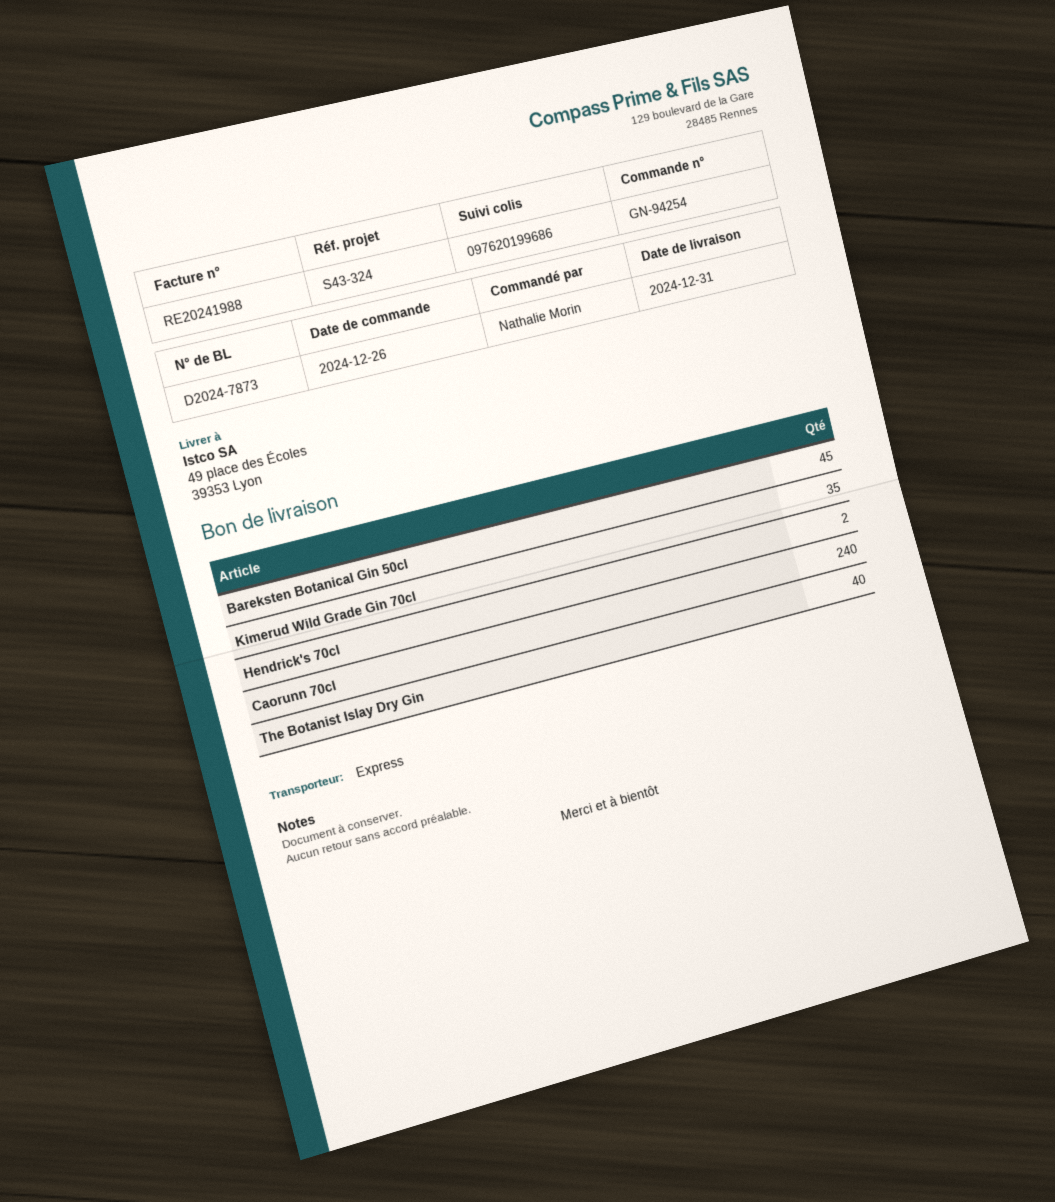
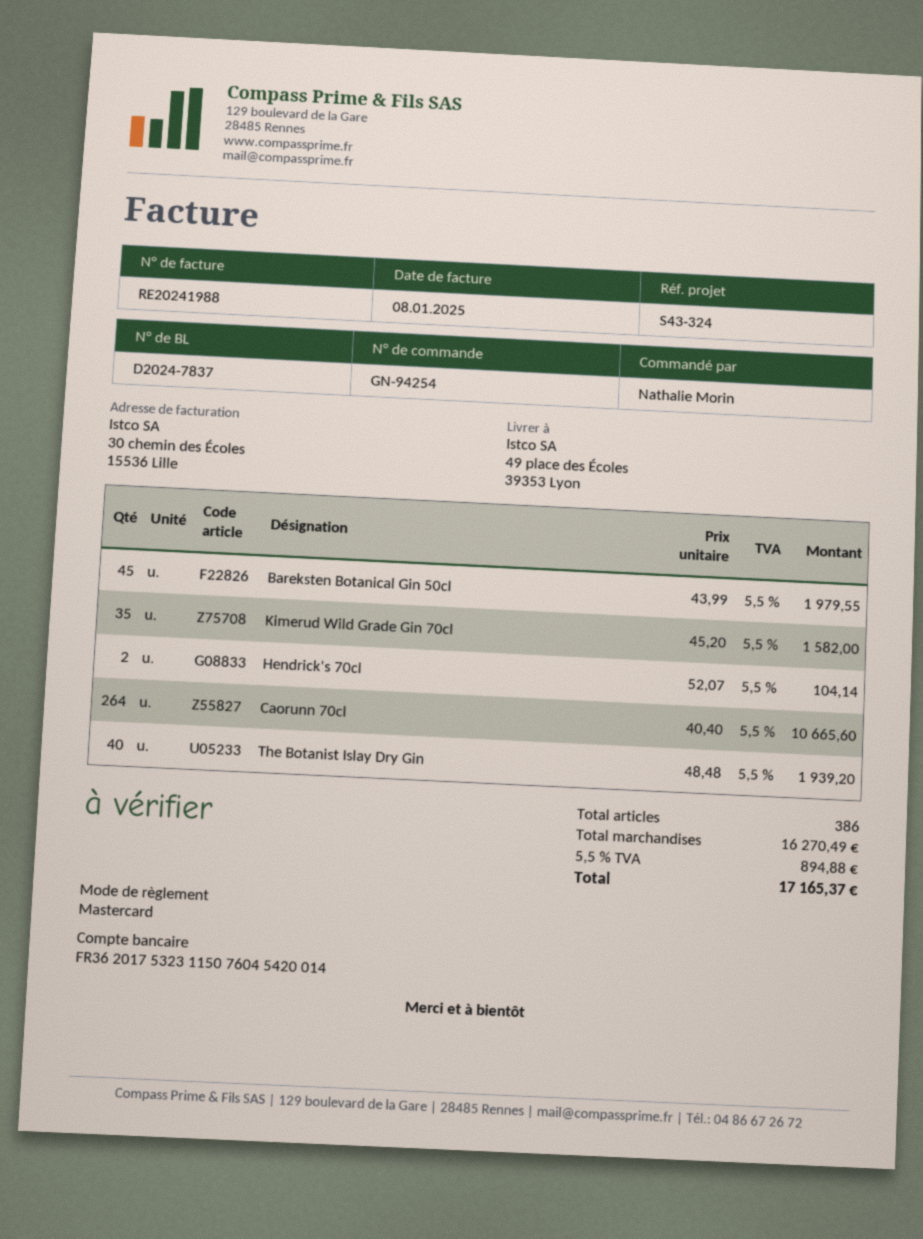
delivery note number: D2024-7873 -> D2024-7837
Caorunn 70cl: 240 -> 264

